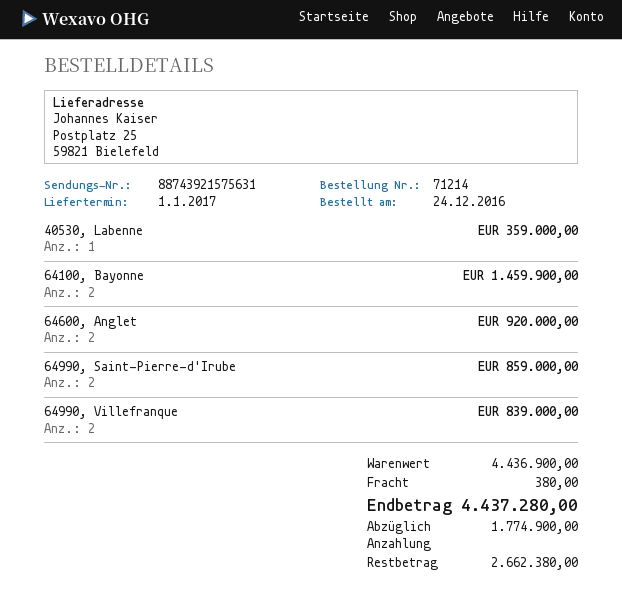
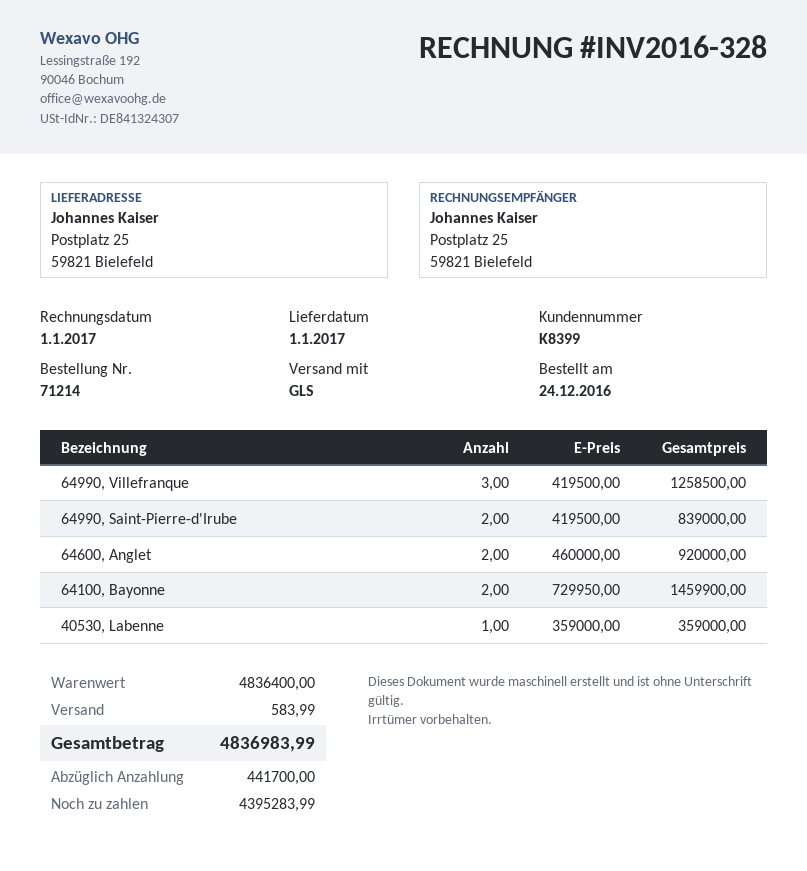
64990, Saint-Pierre-d'Irube: 2 for 859000.00 -> 2 for 839000.00
64990, Villefranque: 2 for 839000.00 -> 3 for 1258500.00
subtotal: 4436900.00 -> 4836400.00
shipping: 380.00 -> 583.99
total: 4437280.00 -> 4836983.99
deposit: 1774900.00 -> 441700.00
balance: 2662380.00 -> 4395283.99

